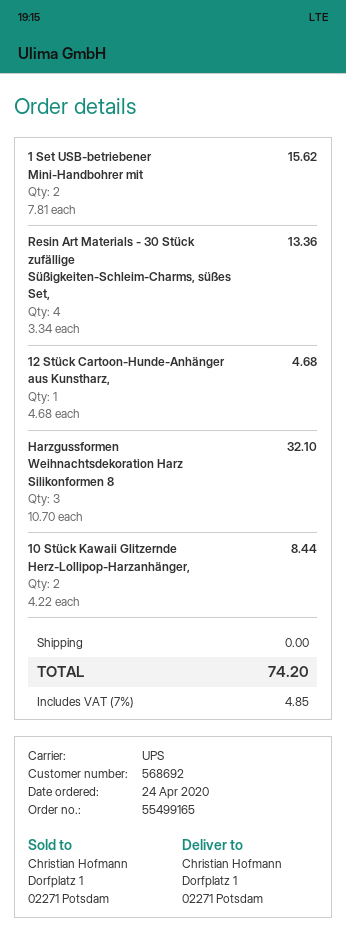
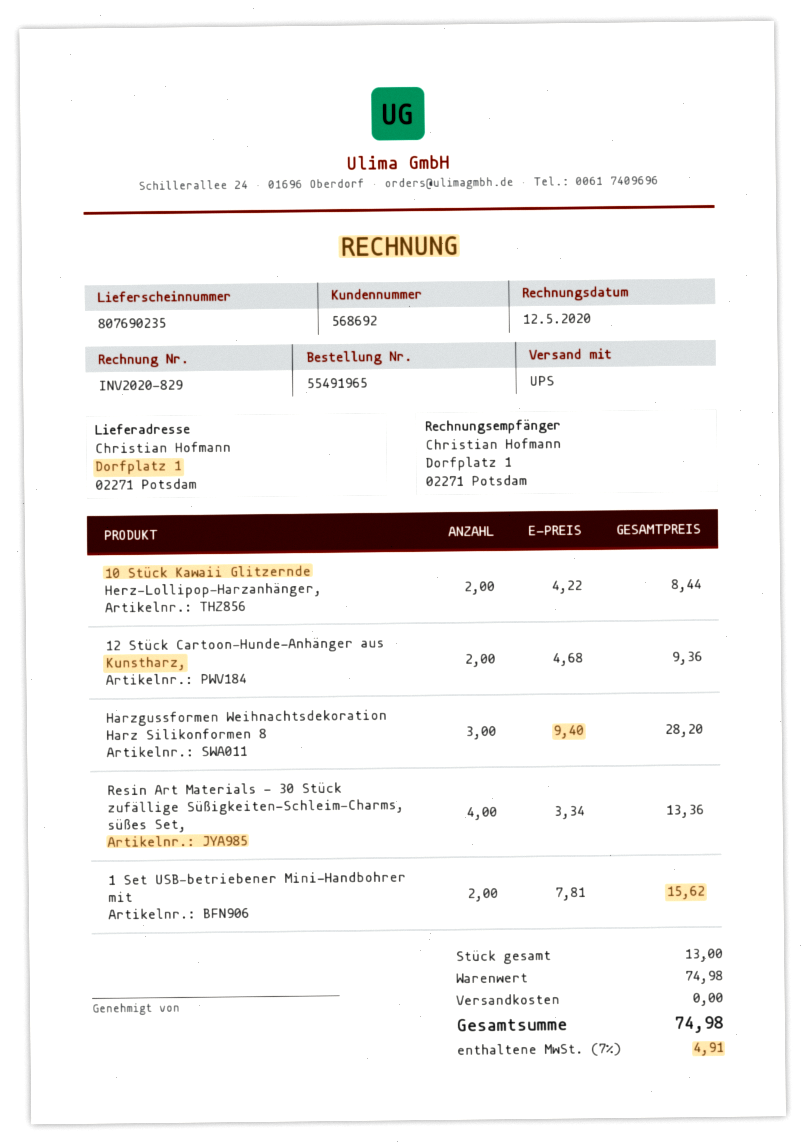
order number: 55499165 -> 55491965
12 Stück Cartoon-Hunde-Anhänger aus Kunstharz,: 1 x 4.68 = 4.68 -> 2 x 4.68 = 9.36
Harzgussformen Weihnachtsdekoration Harz Silikonformen 8: 3 x 10.70 = 32.10 -> 3 x 9.40 = 28.20
tax: 7% = 4.85 -> 7% = 4.91
total: 74.20 -> 74.98

